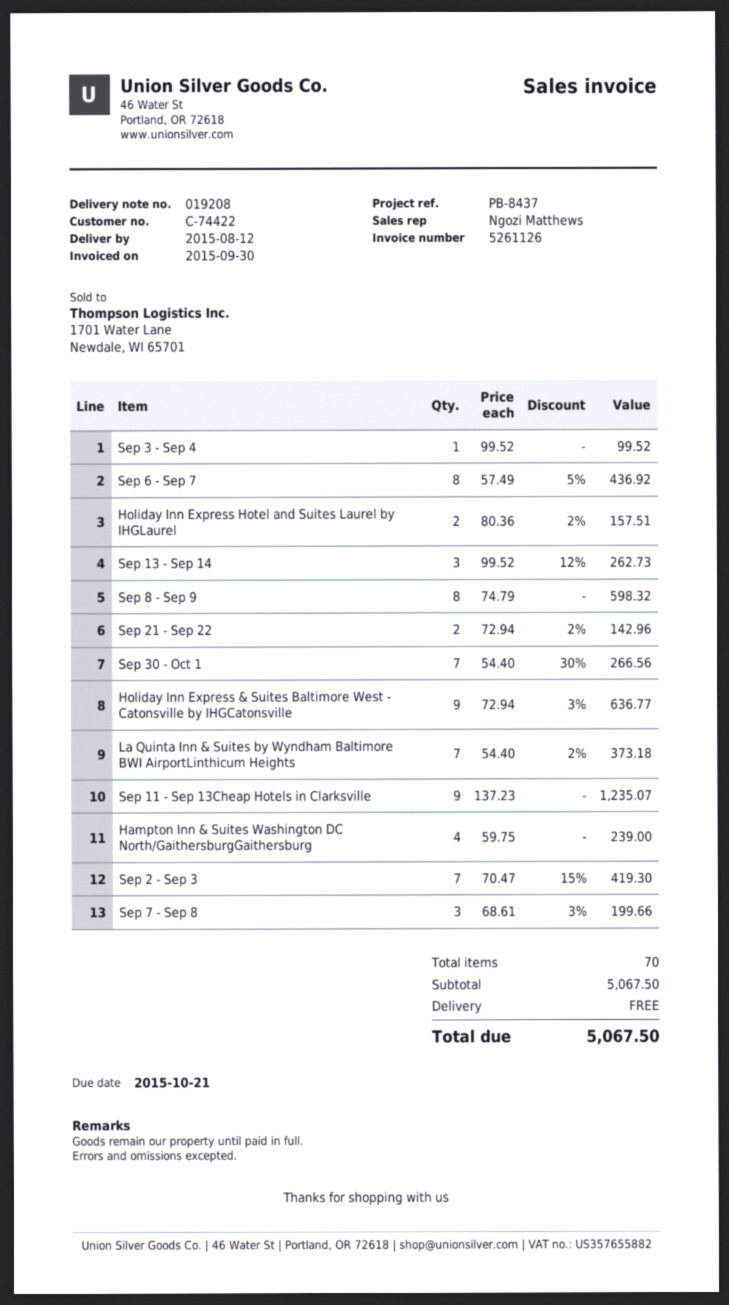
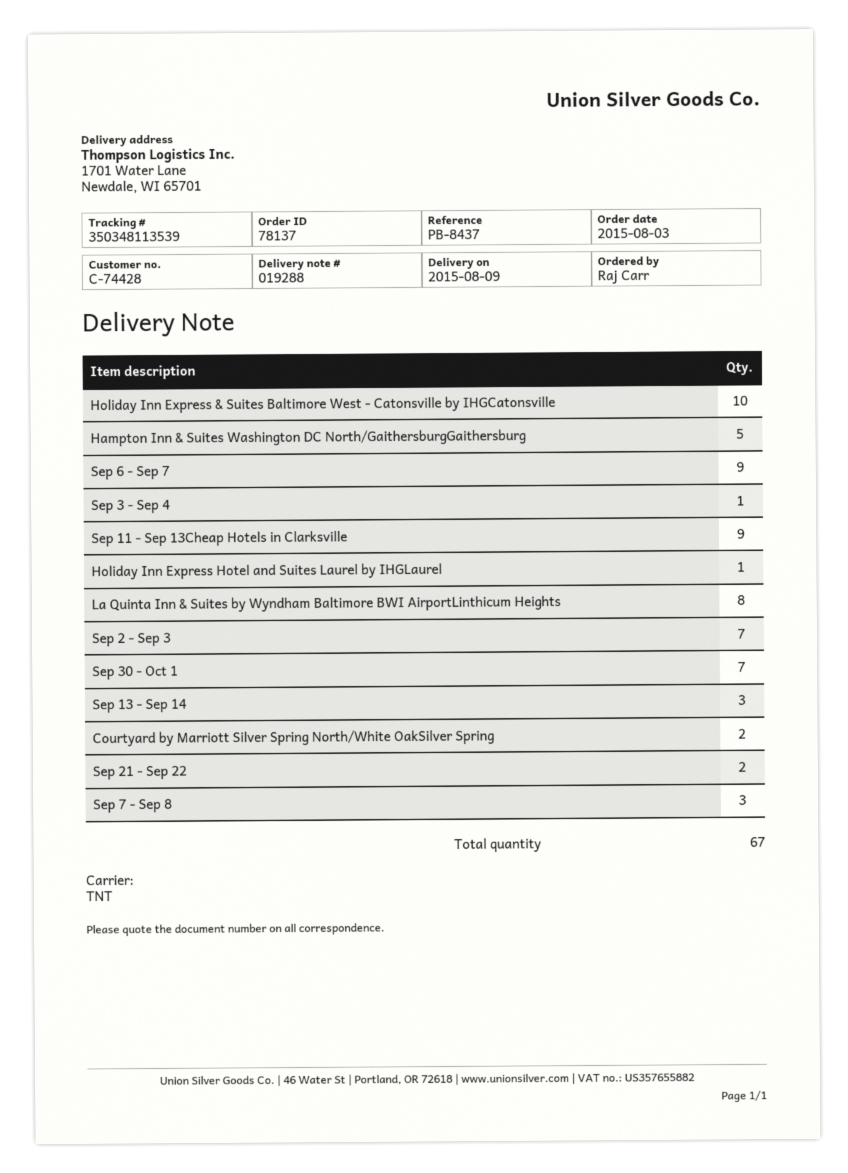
delivery note number: 019208 -> 019288
delivery date: 2015-08-12 -> 2015-08-09
customer number: C-74422 -> C-74428
Sep 6 - Sep 7: 8 -> 9
Holiday Inn Express Hotel and Suites Laurel by IHGLaurel: 2 -> 1
Sep 8 - Sep 9: 8 -> none
Holiday Inn Express & Suites Baltimore West - Catonsville by IHGCatonsville: 9 -> 10
La Quinta Inn & Suites by Wyndham Baltimore BWI AirportLinthicum Heights: 7 -> 8
Hampton Inn & Suites Washington DC North/GaithersburgGaithersburg: 4 -> 5
Courtyard by Marriott Silver Spring North/White OakSilver Spring: none -> 2
total quantity: 70 -> 67

